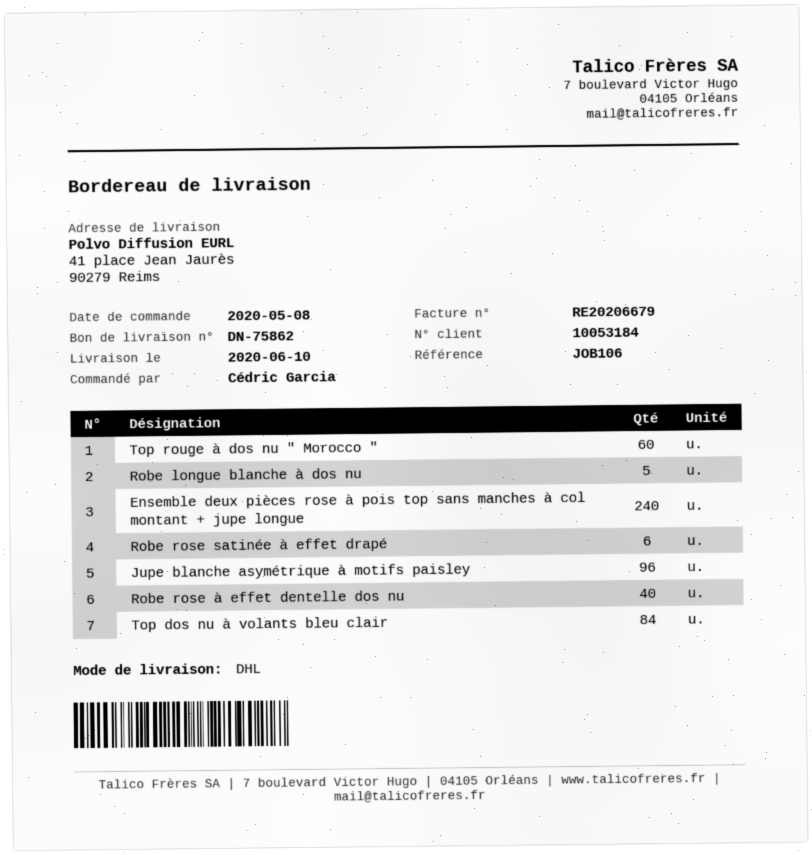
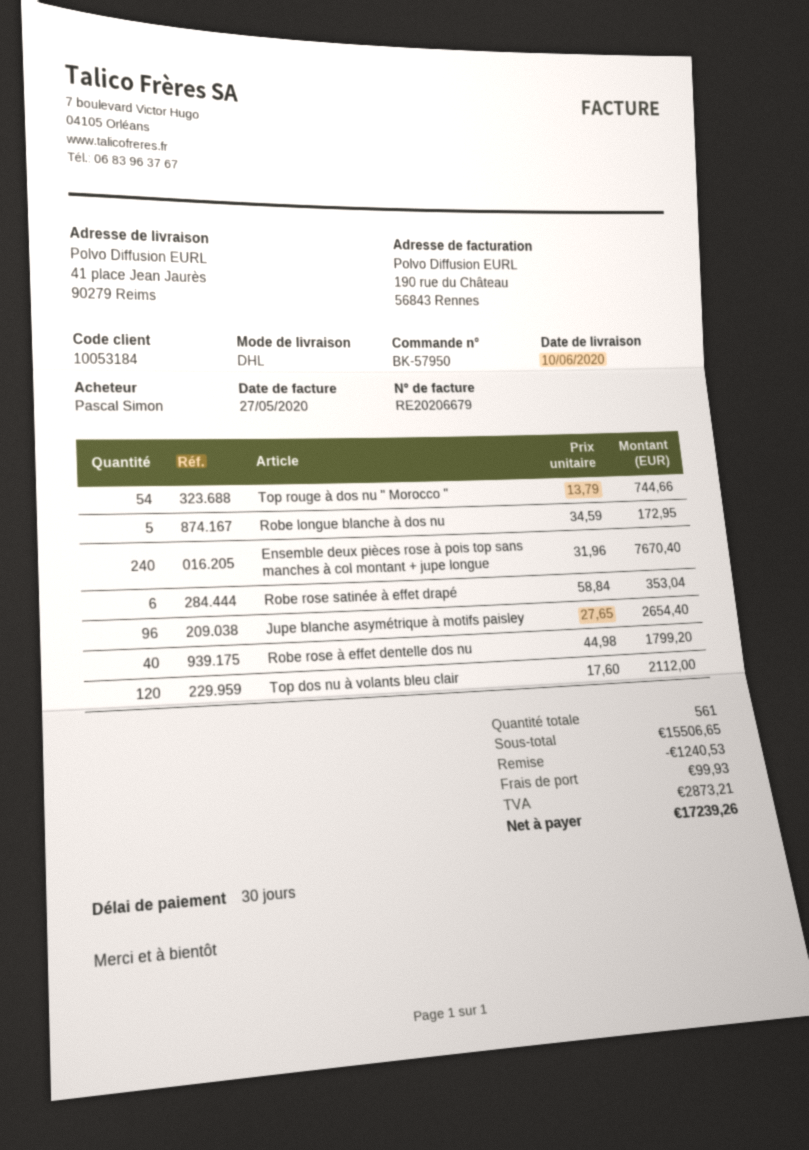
ordered by: Cédric Garcia -> Pascal Simon
Top rouge à dos nu " Morocco ": 60 -> 54
Top dos nu à volants bleu clair: 84 -> 120

